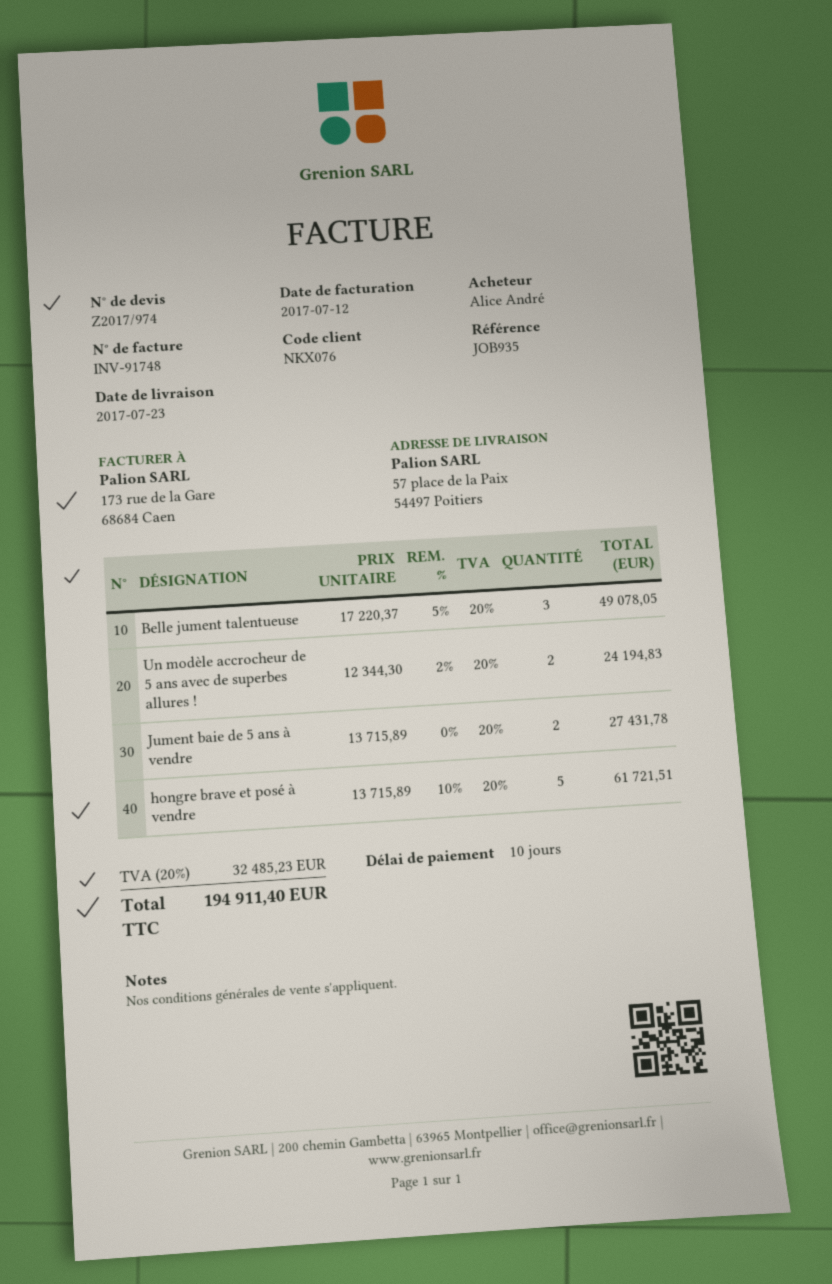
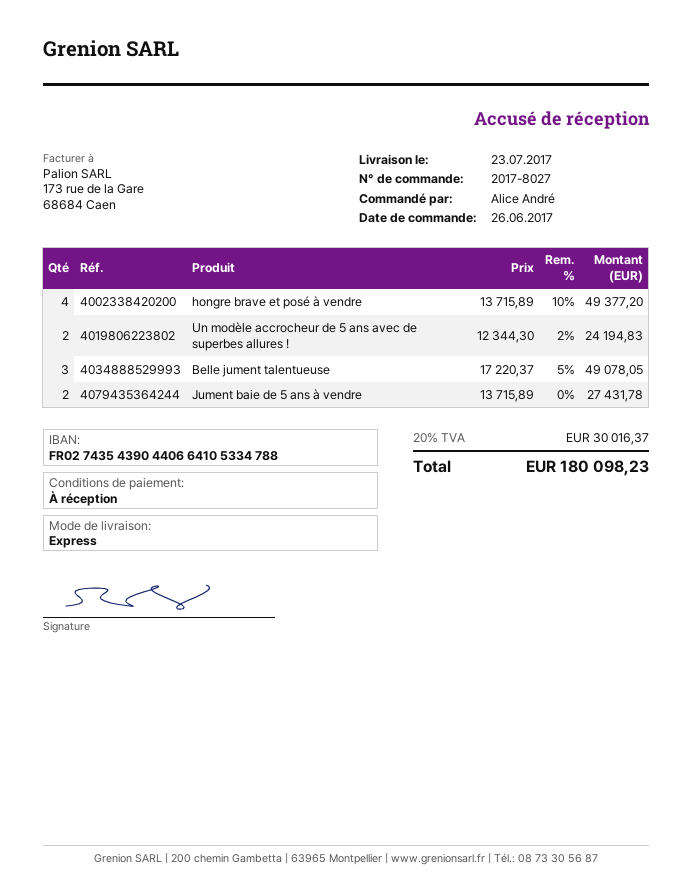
payment terms: 10 days -> on receipt
hongre brave et posé à vendre: 5 x 13715.89 - 10% = 61721.51 -> 4 x 13715.89 - 10% = 49377.20
tax: 20% = 32485.23 -> 20% = 30016.37
total: 194911.40 -> 180098.23

